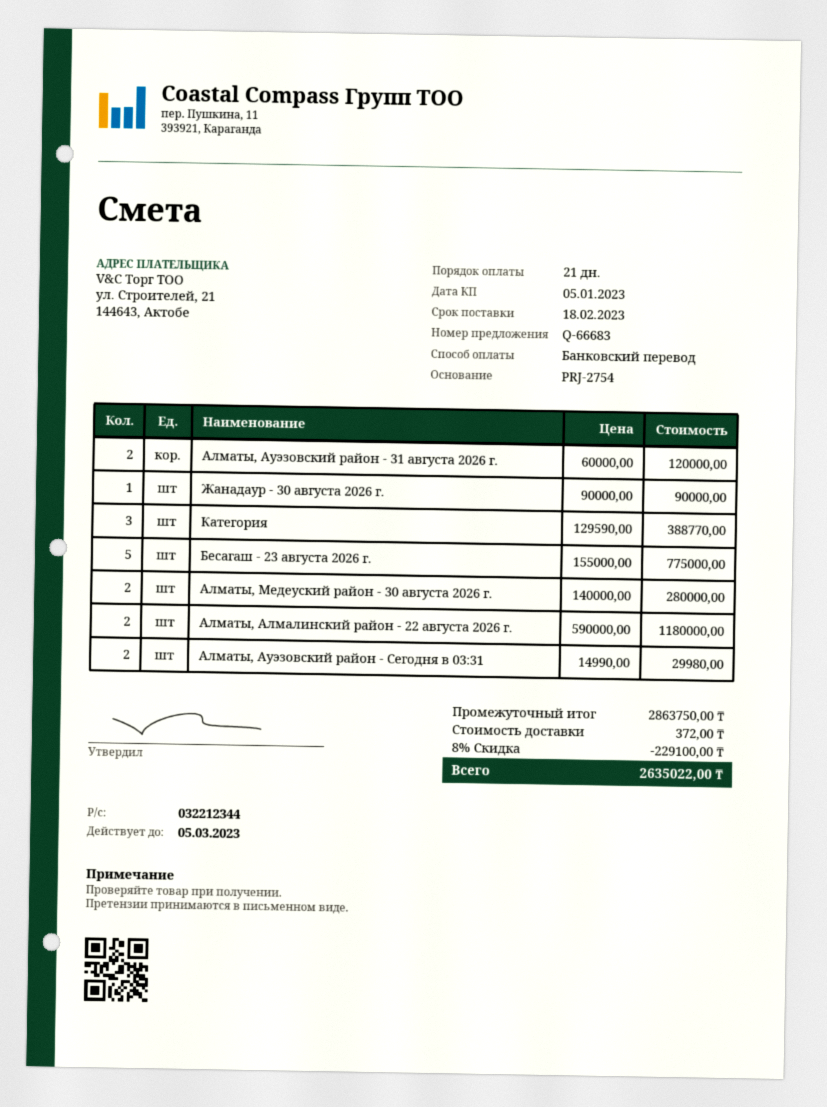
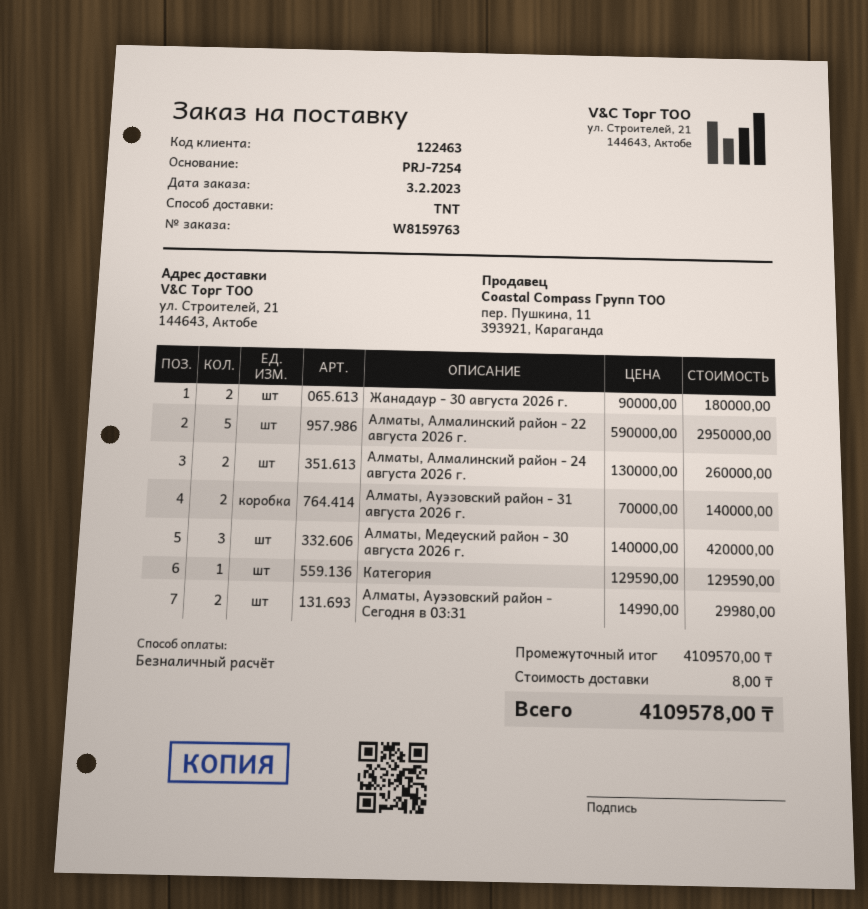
reference: PRJ-2754 -> PRJ-7254
Алматы, Ауэзовский район - 31 августа 2026 г.: 2 x 60000.00 = 120000.00 -> 2 x 70000.00 = 140000.00
Жанадаур - 30 августа 2026 г.: 1 x 90000.00 = 90000.00 -> 2 x 90000.00 = 180000.00
Категория: 3 x 129590.00 = 388770.00 -> 1 x 129590.00 = 129590.00
Бесагаш - 23 августа 2026 г.: 5 x 155000.00 = 775000.00 -> none
Алматы, Медеуский район - 30 августа 2026 г.: 2 x 140000.00 = 280000.00 -> 3 x 140000.00 = 420000.00
Алматы, Алмалинский район - 22 августа 2026 г.: 2 x 590000.00 = 1180000.00 -> 5 x 590000.00 = 2950000.00
Алматы, Алмалинский район - 24 августа 2026 г.: none -> 2 x 130000.00 = 260000.00
subtotal: 2863750.00 -> 4109570.00
discount: 8% = 229100.00 -> none
shipping: 372.00 -> 8.00
total: 2635022.00 -> 4109578.00

